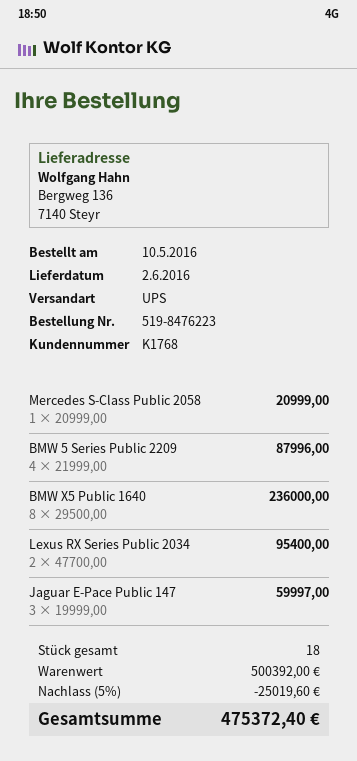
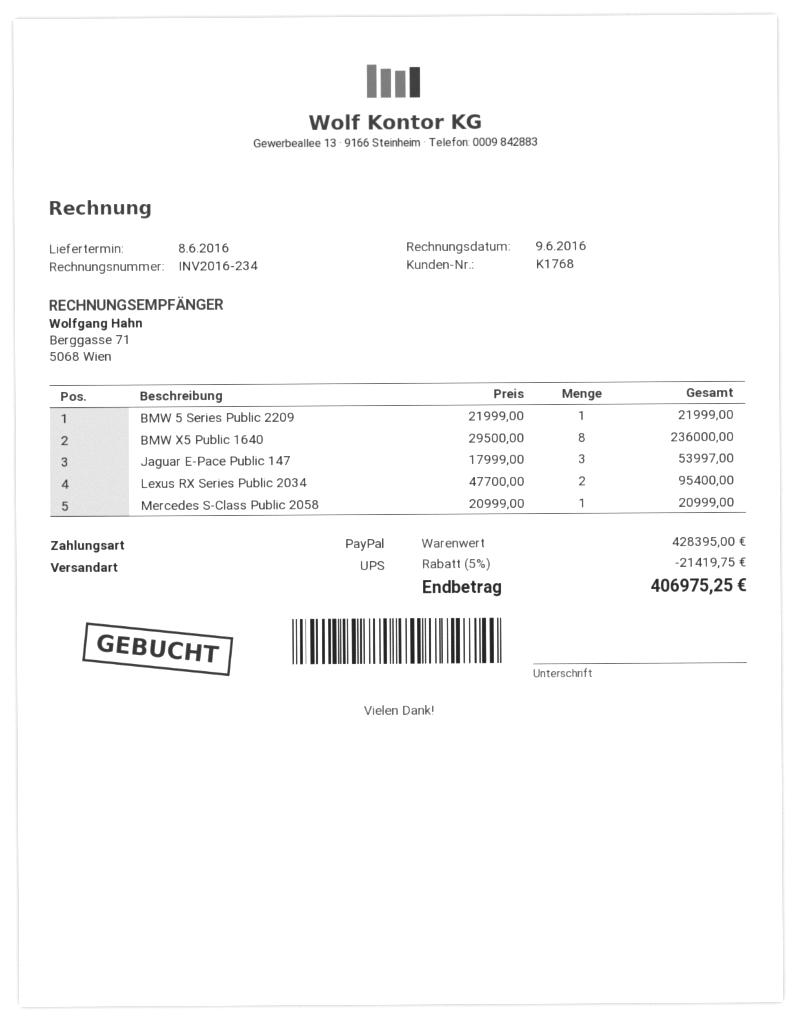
delivery date: 2016-06-02 -> 2016-06-08
BMW 5 Series Public 2209: 4 x 21999.00 = 87996.00 -> 1 x 21999.00 = 21999.00
Jaguar E-Pace Public 147: 3 x 19999.00 = 59997.00 -> 3 x 17999.00 = 53997.00
subtotal: 500392.00 -> 428395.00
discount: 5% = 25019.60 -> 5% = 21419.75
total: 475372.40 -> 406975.25

